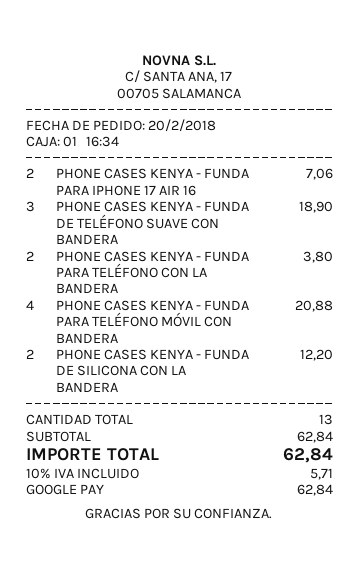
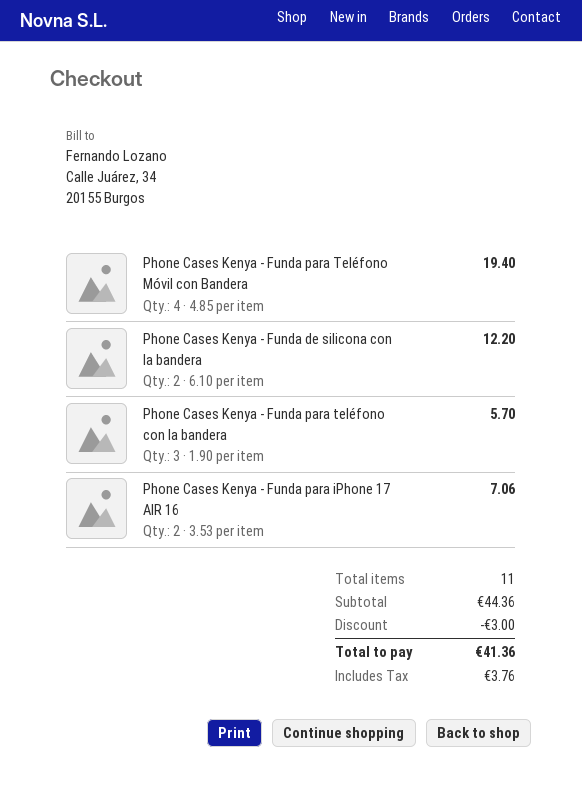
PHONE CASES KENYA - FUNDA DE TELÉFONO SUAVE CON BANDERA: 3 for 18.90 -> none
PHONE CASES KENYA - FUNDA PARA TELÉFONO CON LA BANDERA: 2 for 3.80 -> 3 for 5.70
PHONE CASES KENYA - FUNDA PARA TELÉFONO MÓVIL CON BANDERA: 4 for 20.88 -> 4 for 19.40
total quantity: 13 -> 11
subtotal: 62.84 -> 44.36
discount: none -> 3.00
tax: 5.71 -> 3.76
total: 62.84 -> 41.36

